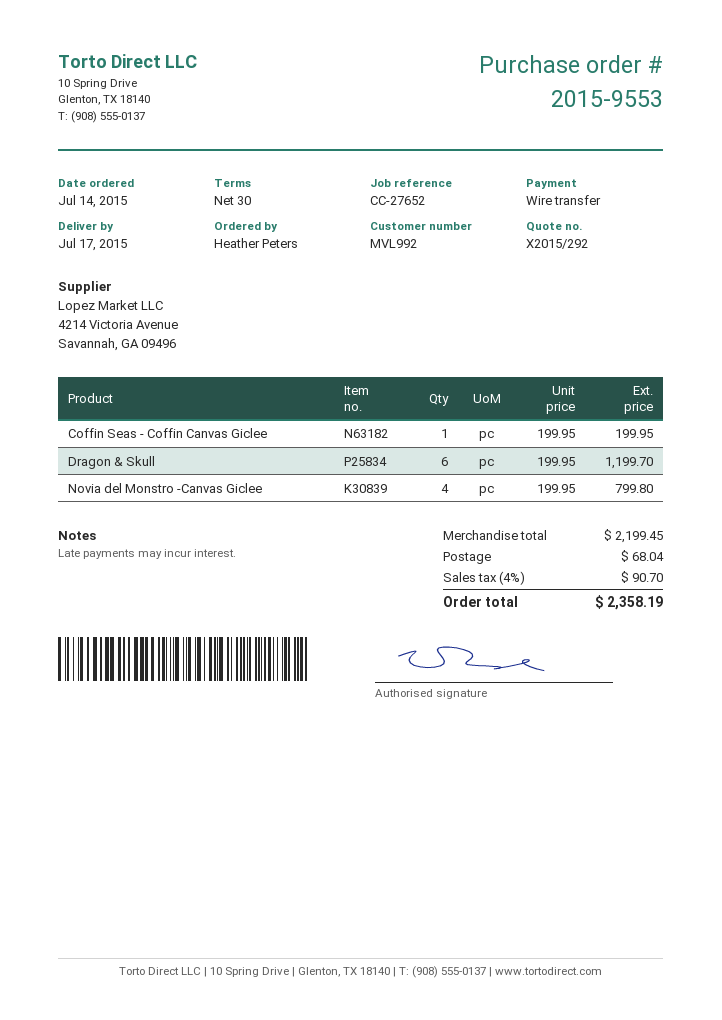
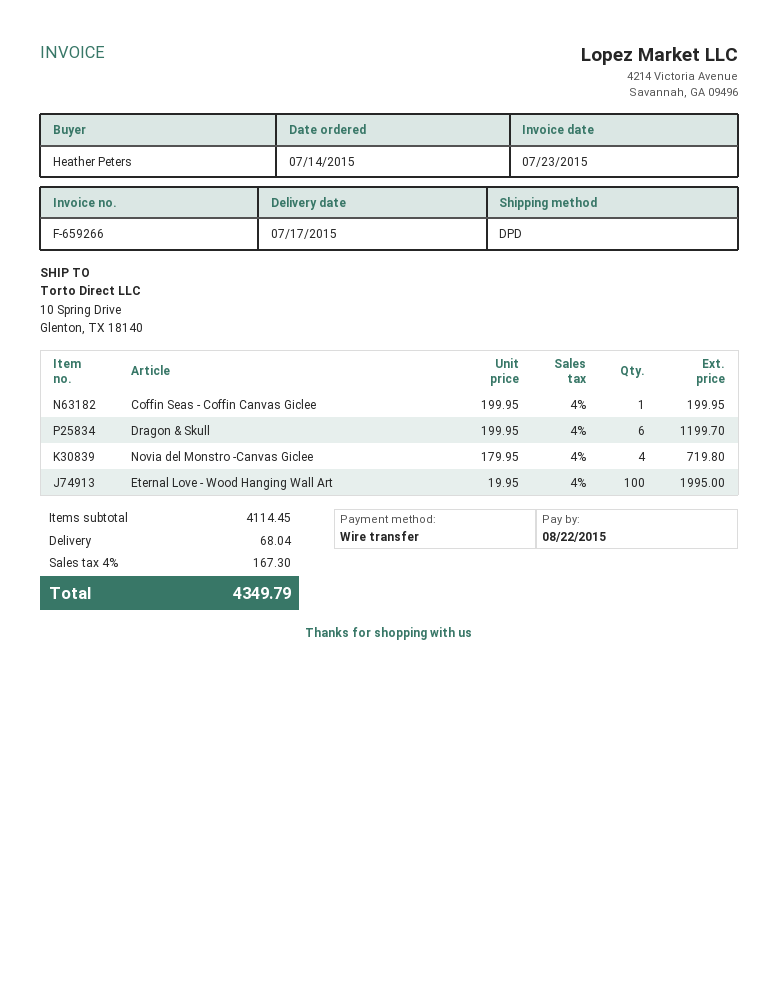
Novia del Monstro -Canvas Giclee: 4 x 199.95 = 799.80 -> 4 x 179.95 = 719.80
Eternal Love - Wood Hanging Wall Art: none -> 100 x 19.95 = 1995.00
subtotal: 2199.45 -> 4114.45
tax: 4% = 90.70 -> 4% = 167.30
total: 2358.19 -> 4349.79

